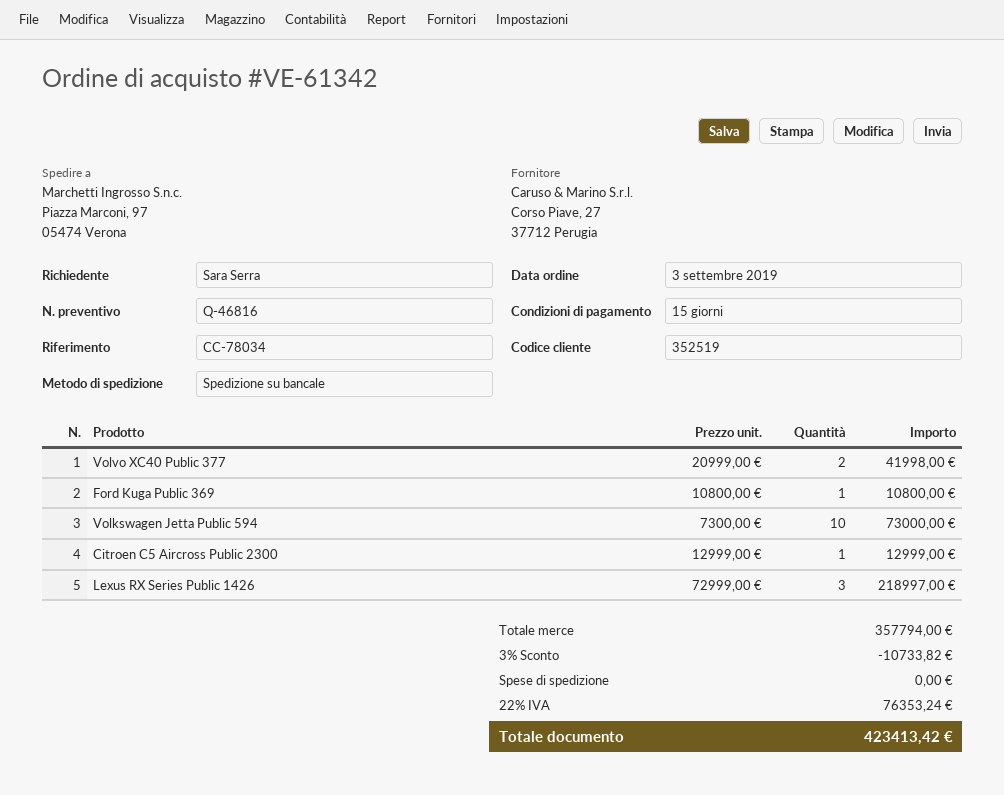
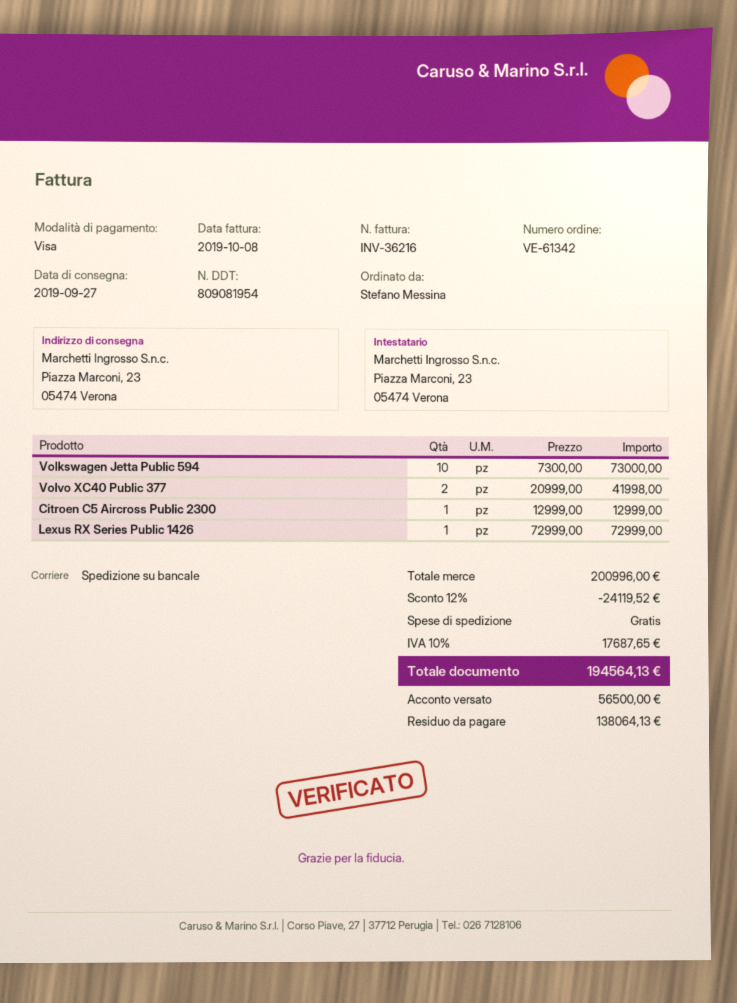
ordered by: Sara Serra -> Stefano Messina
ship to: Piazza Marconi, 97, 05474 Verona -> Piazza Marconi, 23, 05474 Verona
Ford Kuga Public 369: 1 x 10800.00 = 10800.00 -> none
Lexus RX Series Public 1426: 3 x 72999.00 = 218997.00 -> 1 x 72999.00 = 72999.00
subtotal: 357794.00 -> 200996.00
discount: 3% = 10733.82 -> 12% = 24119.52
tax: 22% = 76353.24 -> 10% = 17687.65
total: 423413.42 -> 194564.13

